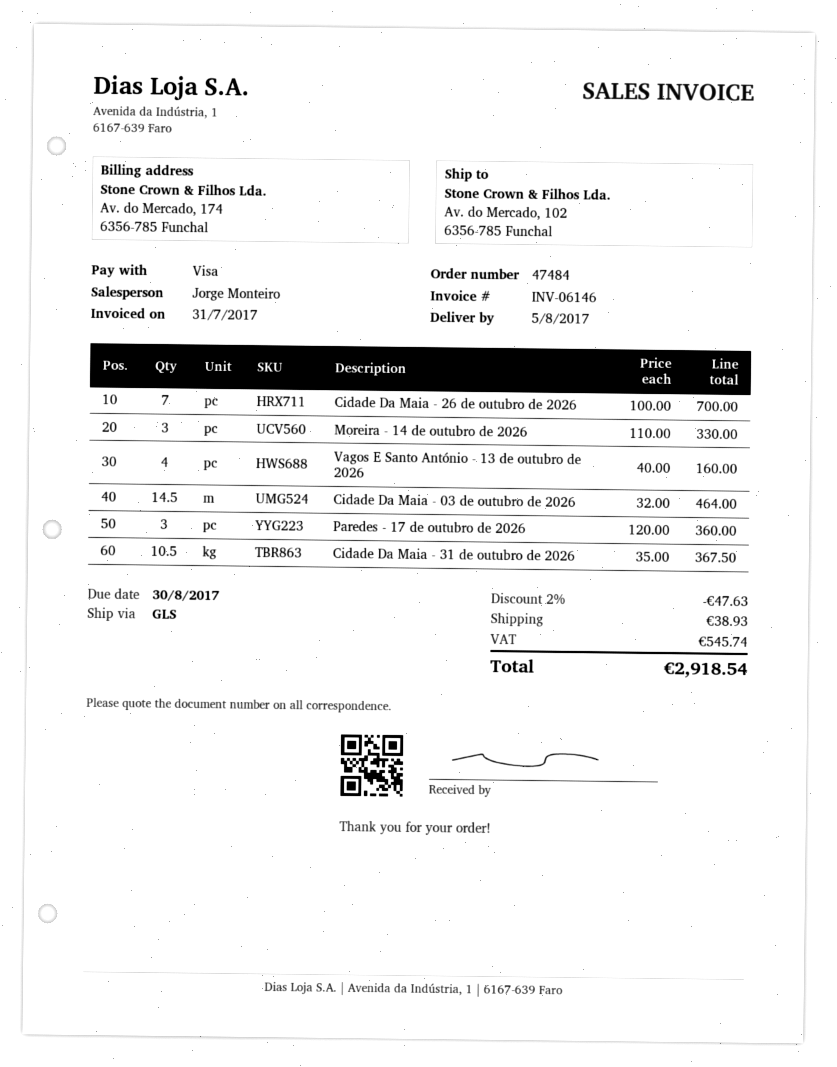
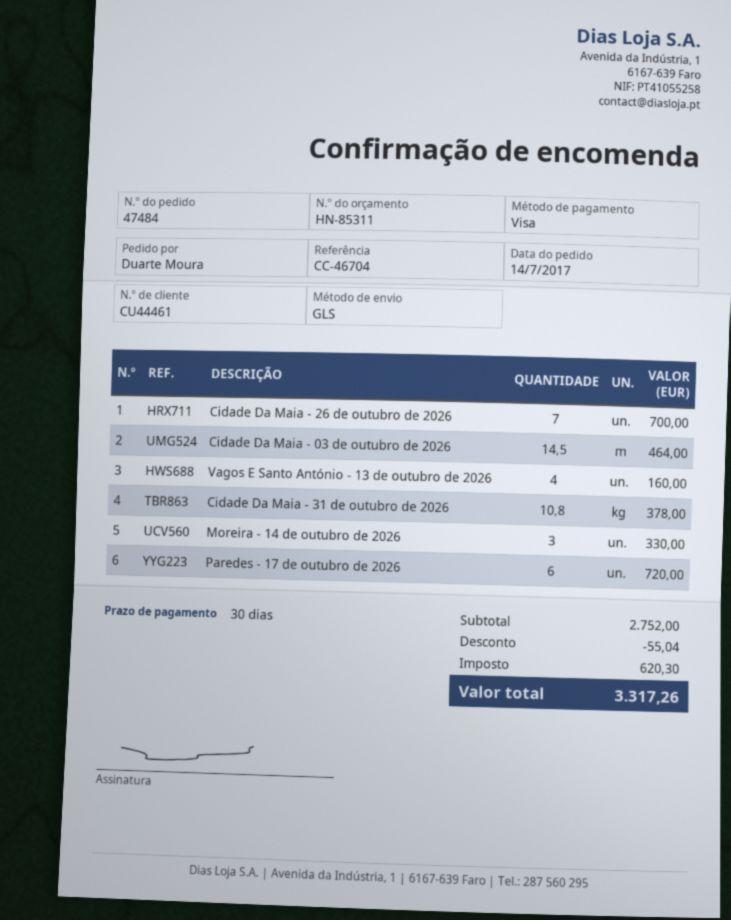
Paredes - 17 de outubro de 2026: 3 for 360.00 -> 6 for 720.00
Cidade Da Maia - 31 de outubro de 2026: 10.5 for 367.50 -> 10.8 for 378.00
discount: 47.63 -> 55.04
shipping: 38.93 -> none
tax: 545.74 -> 620.30
total: 2918.54 -> 3317.26

